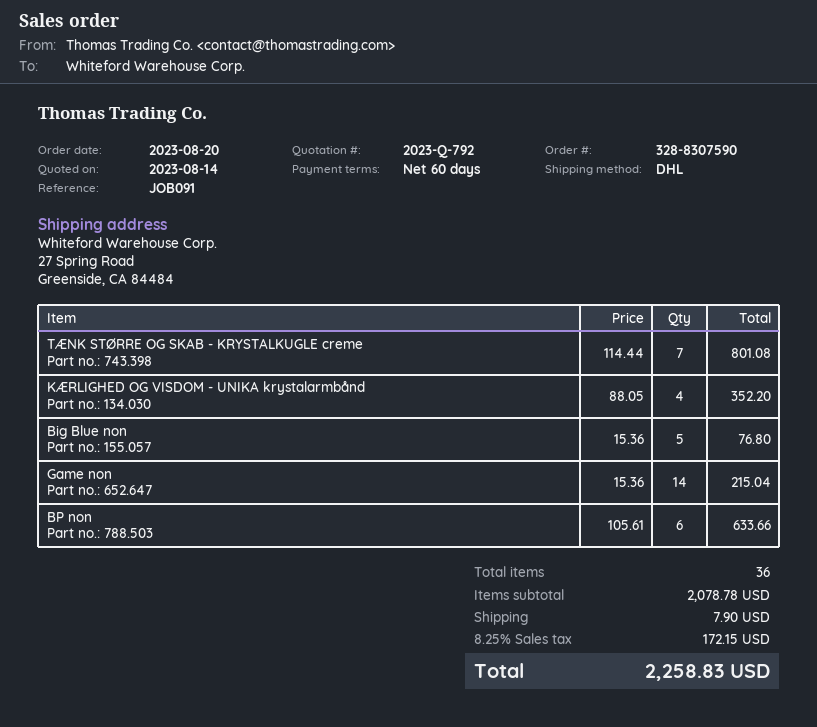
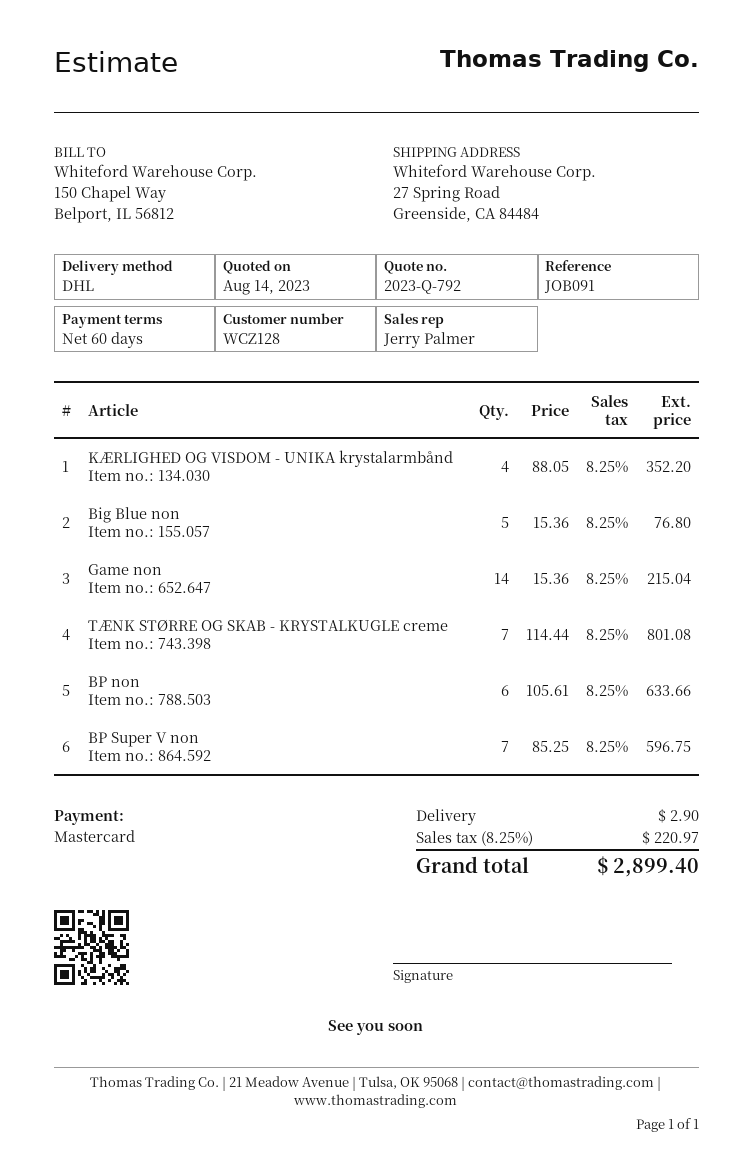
BP Super V non: none -> 7 x 85.25 = 596.75
shipping: 7.90 -> 2.90
tax: 8.25% = 172.15 -> 8.25% = 220.97
total: 2258.83 -> 2899.40

